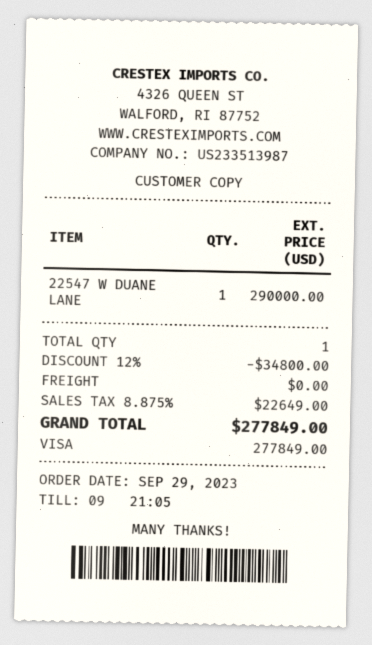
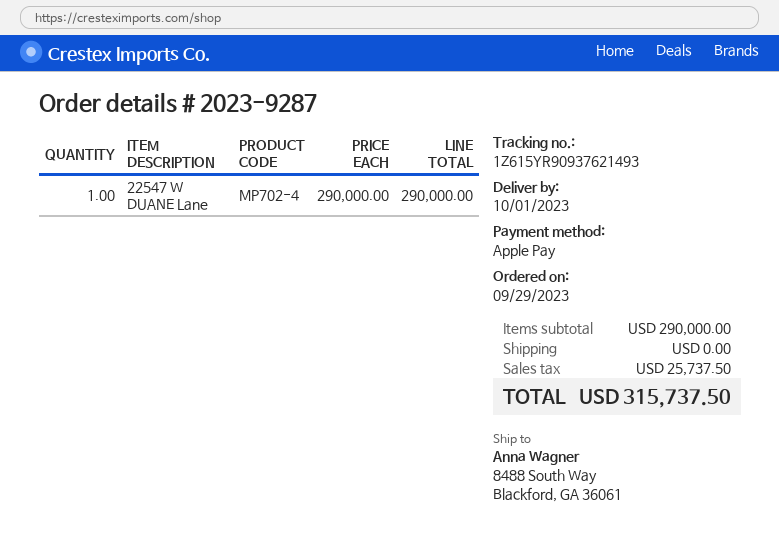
payment method: Visa -> Apple Pay
discount: 12% = 34800.00 -> none
tax: 22649.00 -> 25737.50
total: 277849.00 -> 315737.50

